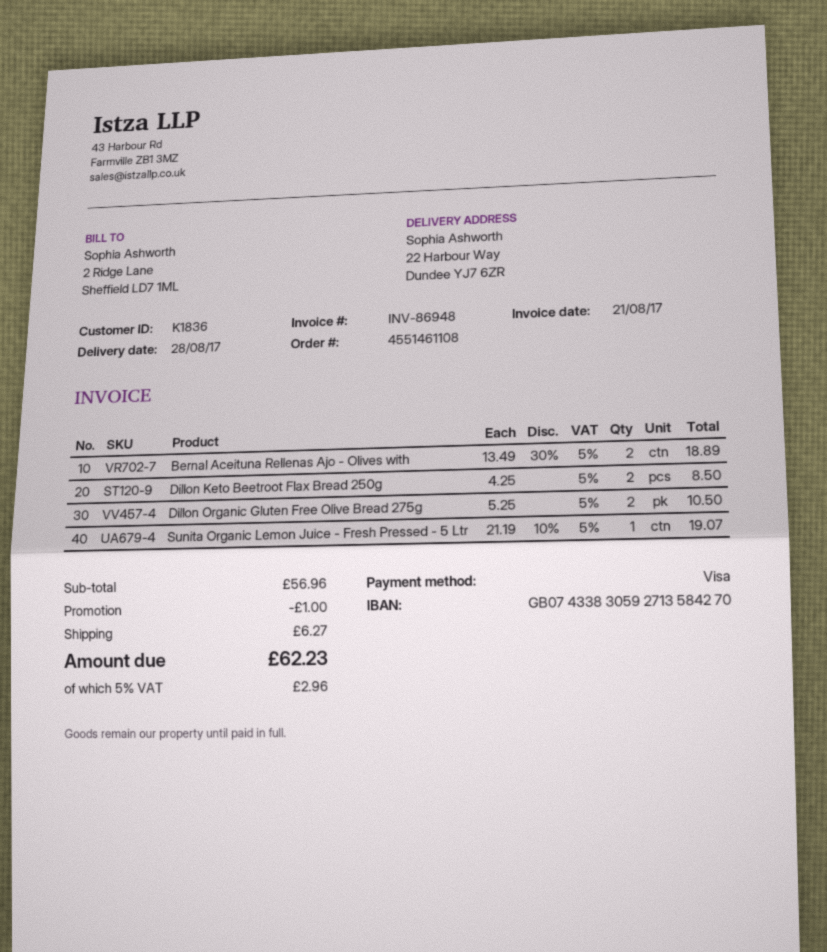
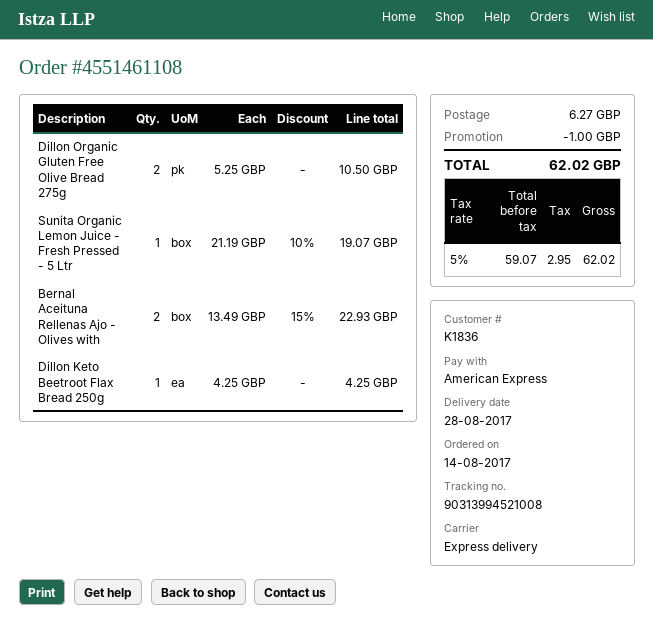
payment method: Visa -> American Express
Bernal Aceituna Rellenas Ajo - Olives with: 2 x 13.49 - 30% = 18.89 -> 2 x 13.49 - 15% = 22.93
Dillon Keto Beetroot Flax Bread 250g: 2 x 4.25 = 8.50 -> 1 x 4.25 = 4.25
tax: 5% = 2.96 -> 5% = 2.95
total: 62.23 -> 62.02

